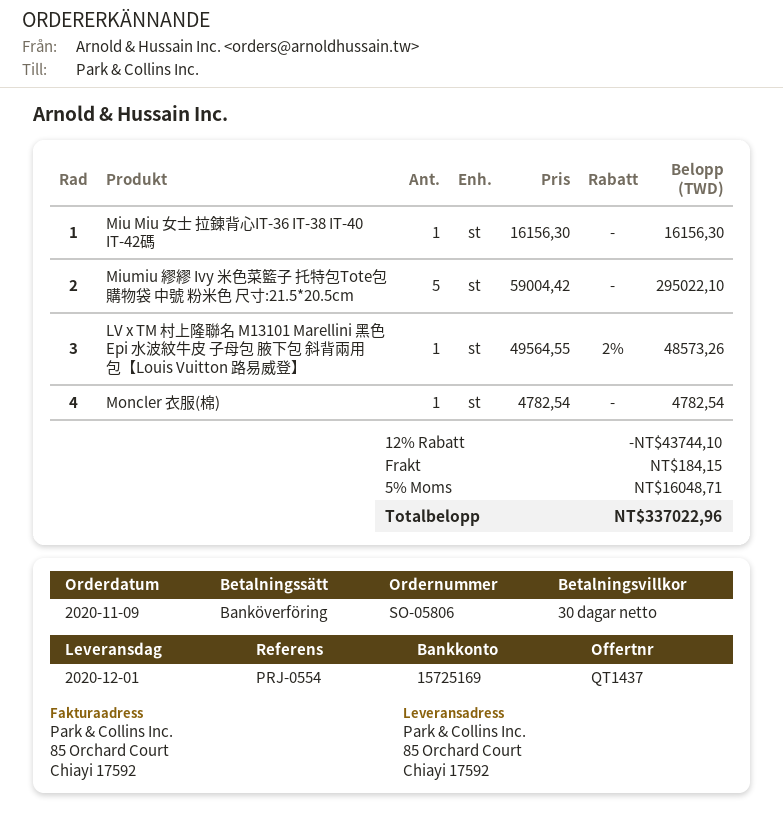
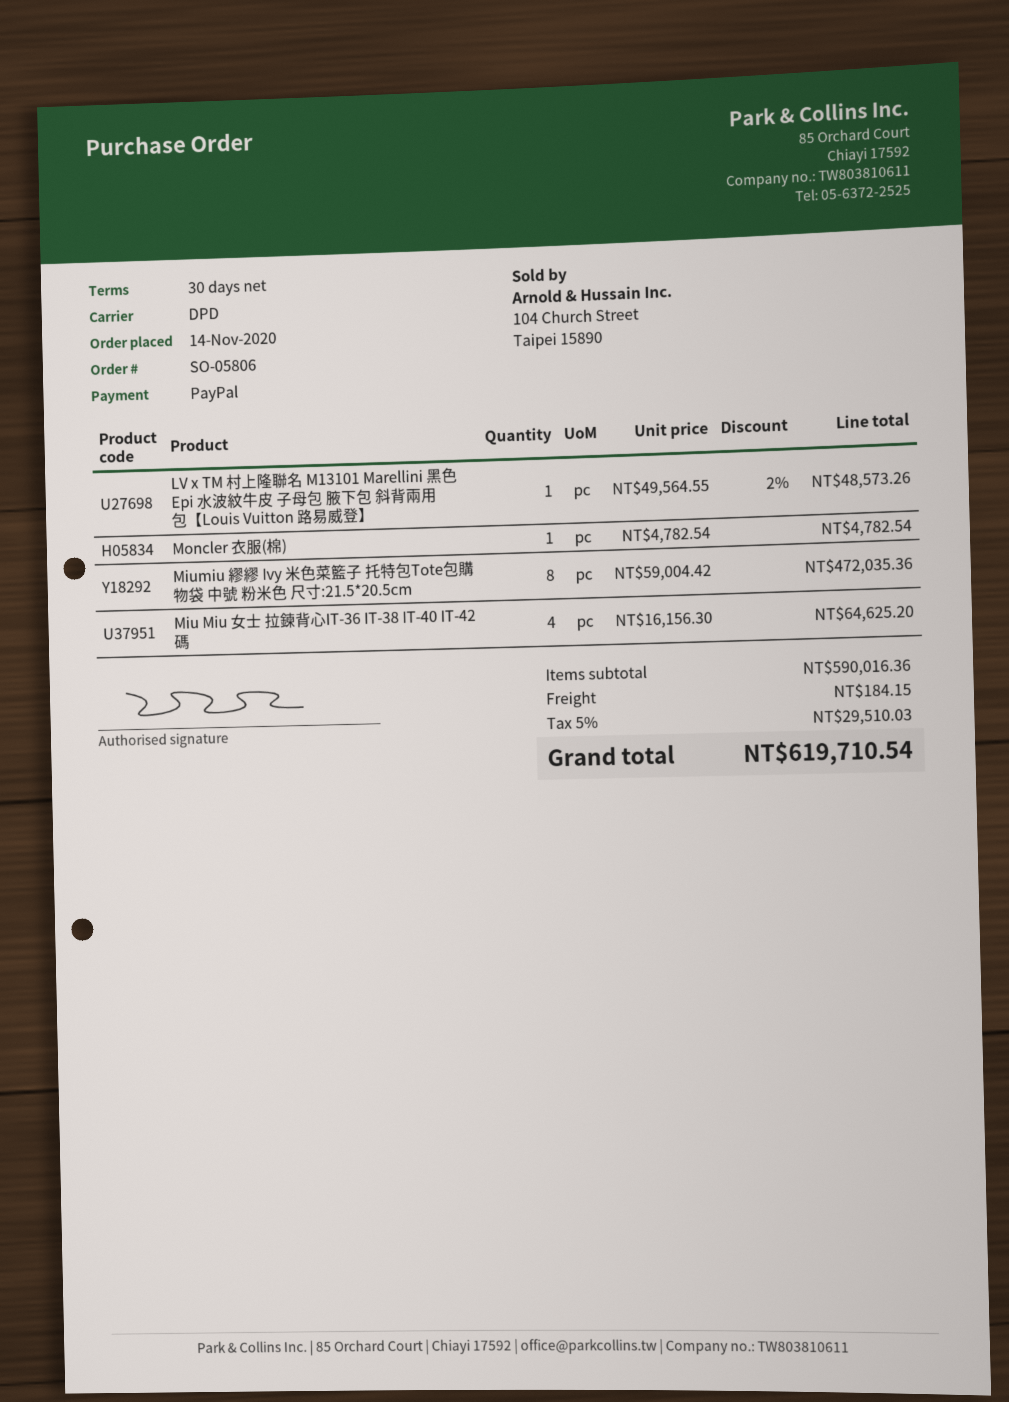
order date: 2020-11-09 -> 2020-11-14
payment method: bank transfer -> PayPal
Miu Miu 女士 拉鍊背心IT-36 IT-38 IT-40 IT-42碼: 1 x 16156.30 = 16156.30 -> 4 x 16156.30 = 64625.20
Miumiu 繆繆 Ivy 米色菜籃子 托特包Tote包購物袋 中號 粉米色 尺寸:21.5*20.5cm: 5 x 59004.42 = 295022.10 -> 8 x 59004.42 = 472035.36
discount: 12% = 43744.10 -> none
tax: 5% = 16048.71 -> 5% = 29510.03
total: 337022.96 -> 619710.54

